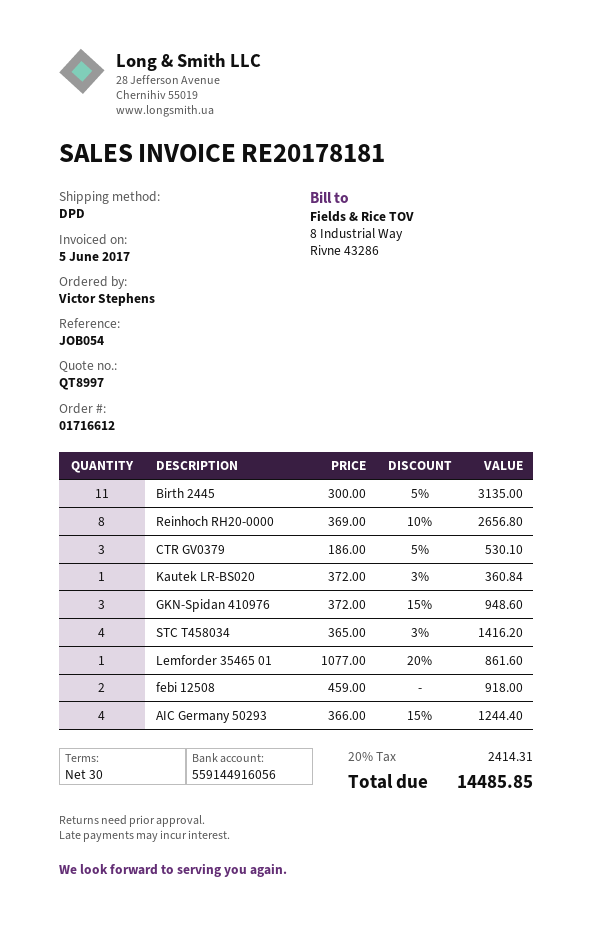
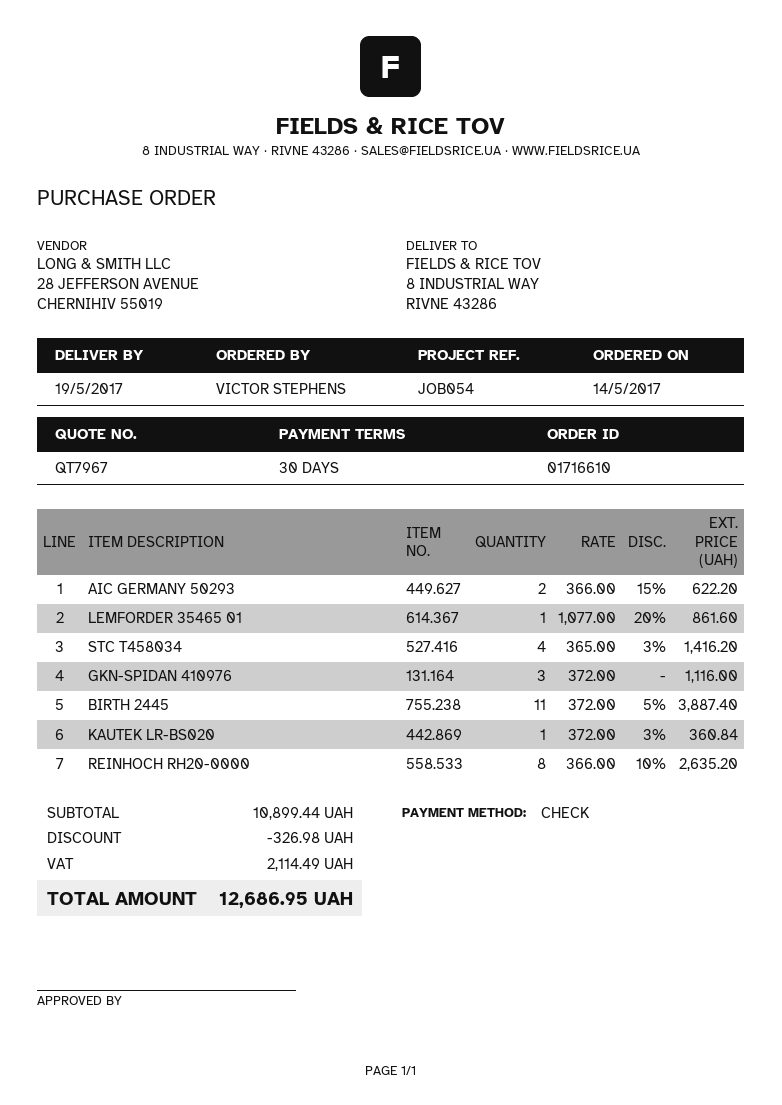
quote number: QT8997 -> QT7967
order number: 01716612 -> 01716610
Birth 2445: 11 x 300.00 - 5% = 3135.00 -> 11 x 372.00 - 5% = 3887.40
Reinhoch RH20-0000: 8 x 369.00 - 10% = 2656.80 -> 8 x 366.00 - 10% = 2635.20
CTR GV0379: 3 x 186.00 - 5% = 530.10 -> none
GKN-Spidan 410976: 3 x 372.00 - 15% = 948.60 -> 3 x 372.00 = 1116.00
febi 12508: 2 x 459.00 = 918.00 -> none
AIC Germany 50293: 4 x 366.00 - 15% = 1244.40 -> 2 x 366.00 - 15% = 622.20
discount: none -> 326.98
tax: 2414.31 -> 2114.49
total: 14485.85 -> 12686.95

